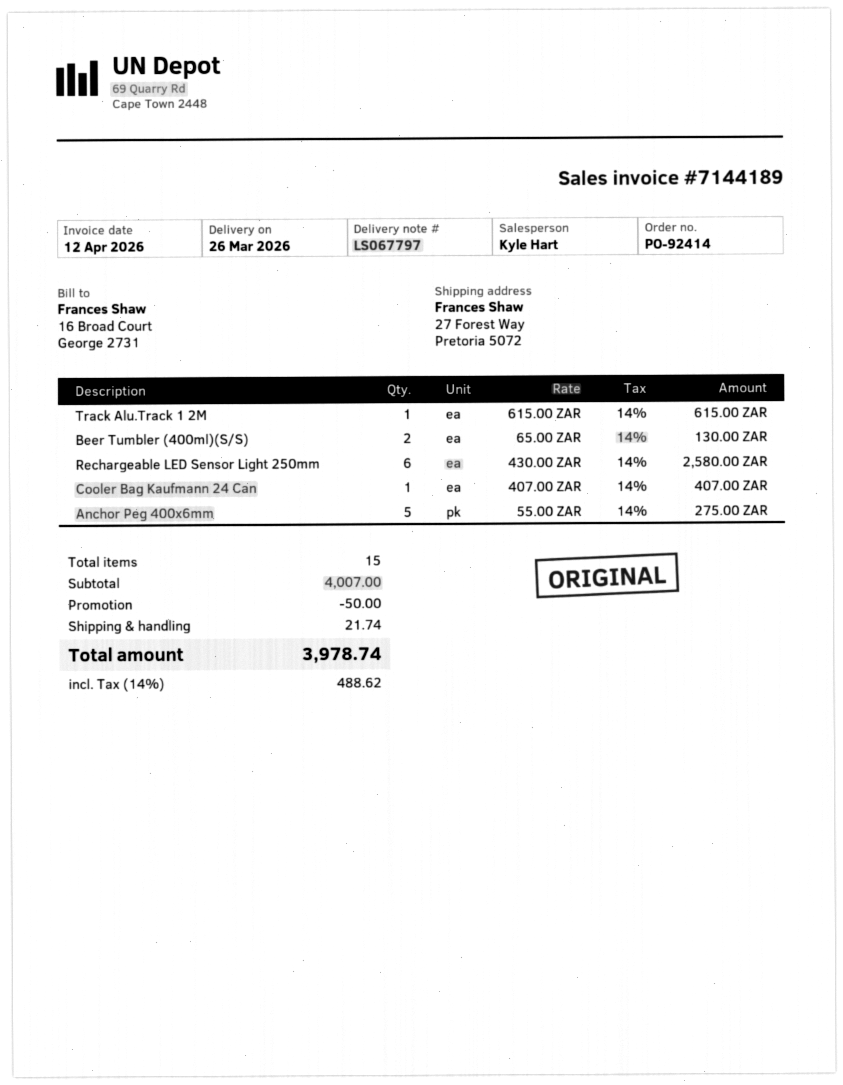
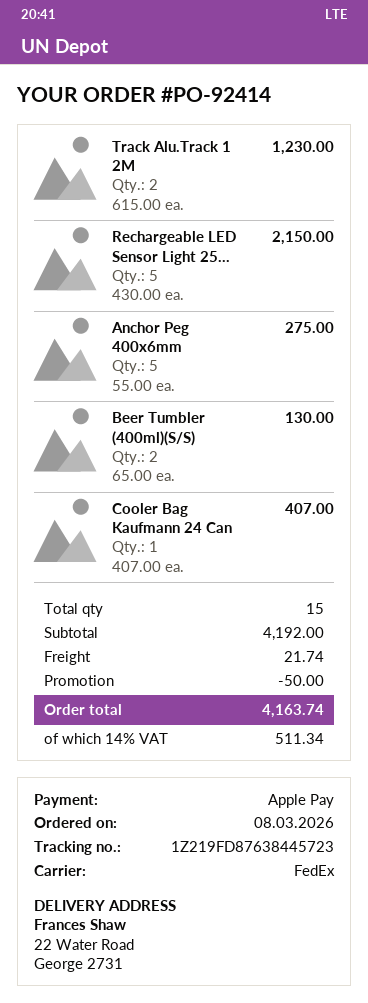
ship to: 27 Forest Way, Pretoria 5072 -> 22 Water Road, George 2731
Track Alu.Track 1 2M: 1 x 615.00 = 615.00 -> 2 x 615.00 = 1230.00
Rechargeable LED Sensor Light 250mm: 6 x 430.00 = 2580.00 -> 5 x 430.00 = 2150.00
subtotal: 4007.00 -> 4192.00
tax: 14% = 488.62 -> 14% = 511.34
total: 3978.74 -> 4163.74

